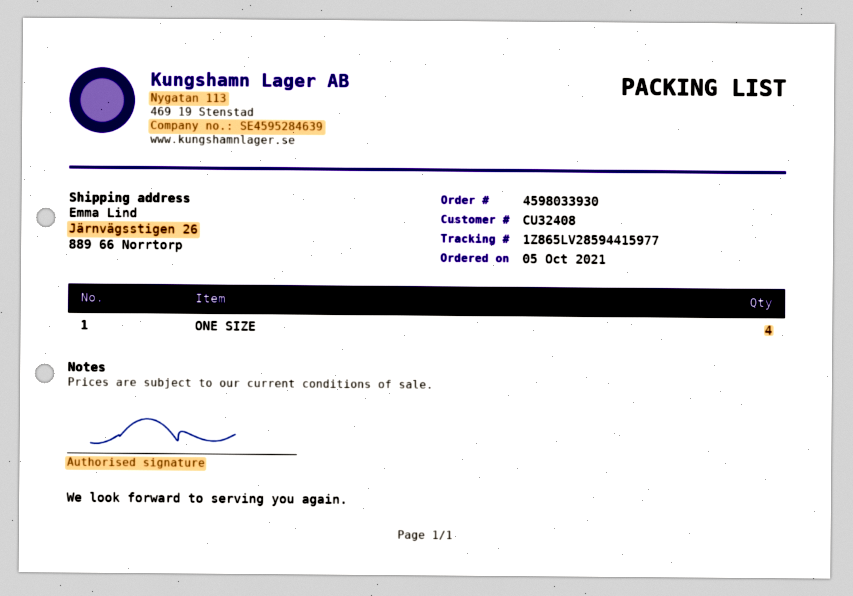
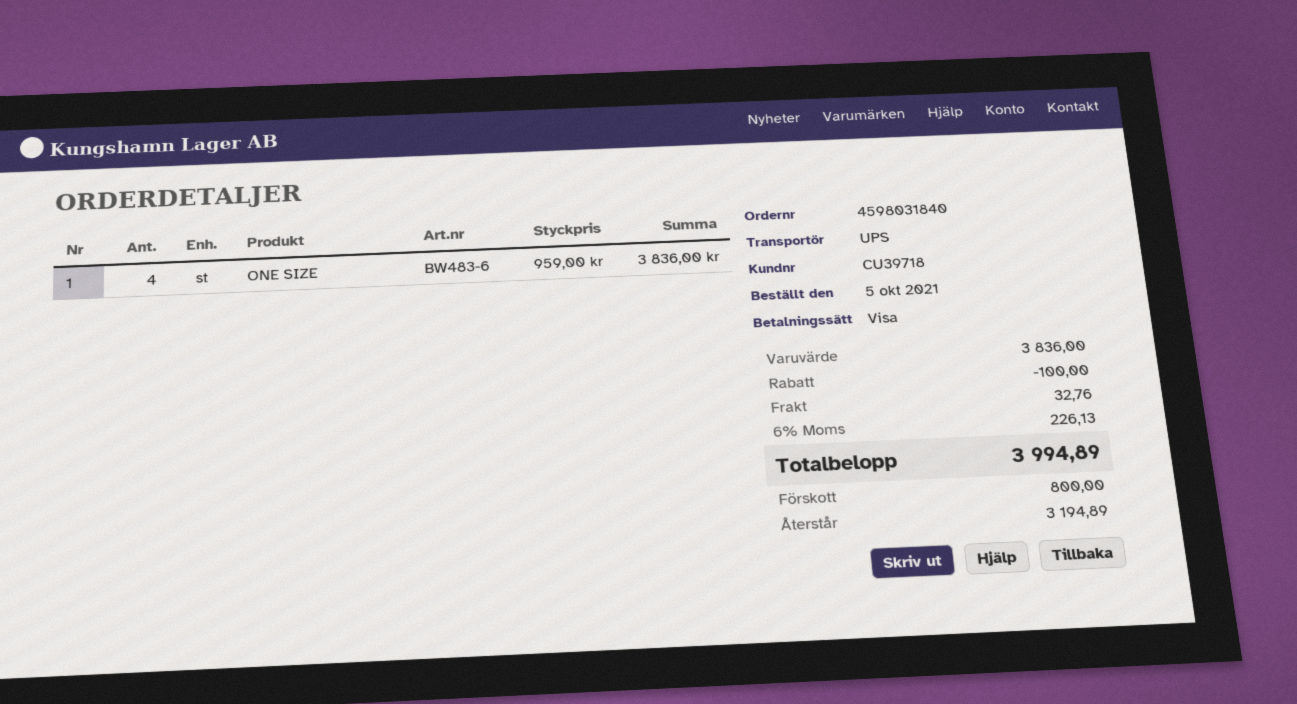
order number: 4598033930 -> 4598031840
customer number: CU32408 -> CU39718

